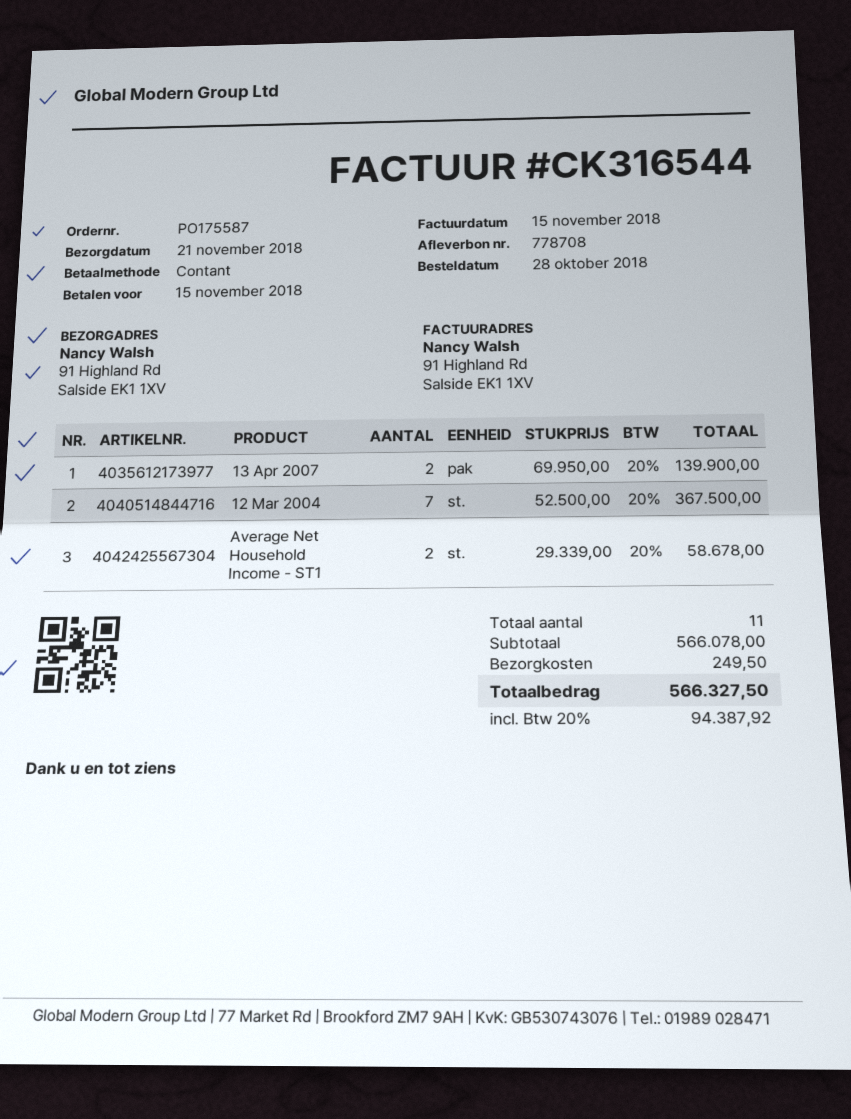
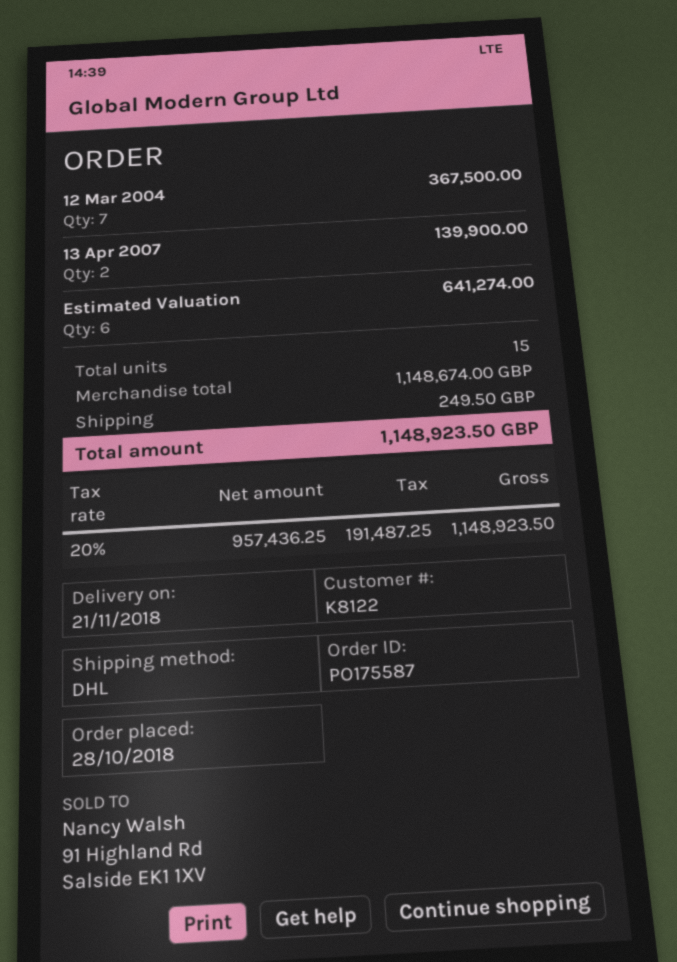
Average Net Household Income - ST1: 2 for 58678.00 -> none
Estimated Valuation: none -> 6 for 641274.00
total quantity: 11 -> 15
subtotal: 566078.00 -> 1148674.00
tax: 20% = 94387.92 -> 20% = 191487.25
total: 566327.50 -> 1148923.50

